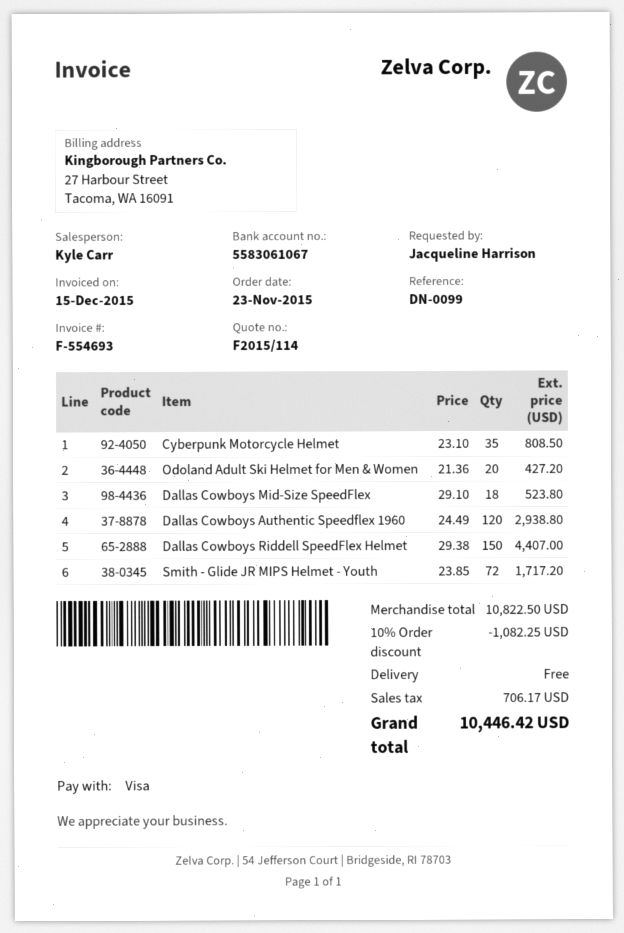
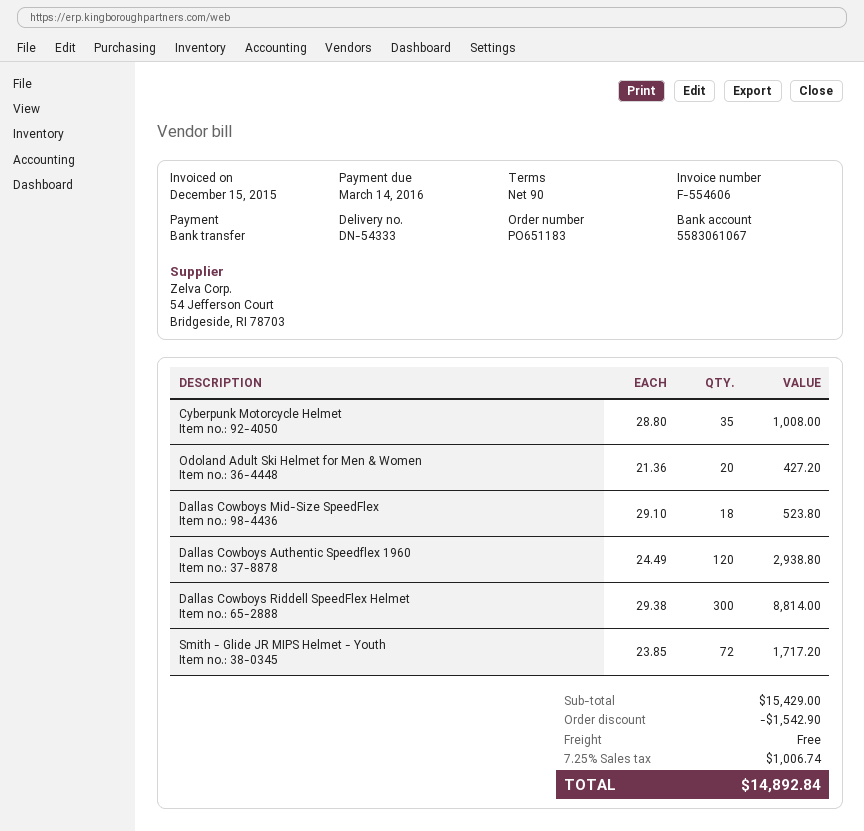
invoice number: F-554693 -> F-554606
payment method: Visa -> bank transfer
Cyberpunk Motorcycle Helmet: 35 x 23.10 = 808.50 -> 35 x 28.80 = 1008.00
Dallas Cowboys Riddell SpeedFlex Helmet: 150 x 29.38 = 4407.00 -> 300 x 29.38 = 8814.00
subtotal: 10822.50 -> 15429.00
discount: 1082.25 -> 1542.90
tax: 706.17 -> 1006.74
total: 10446.42 -> 14892.84

